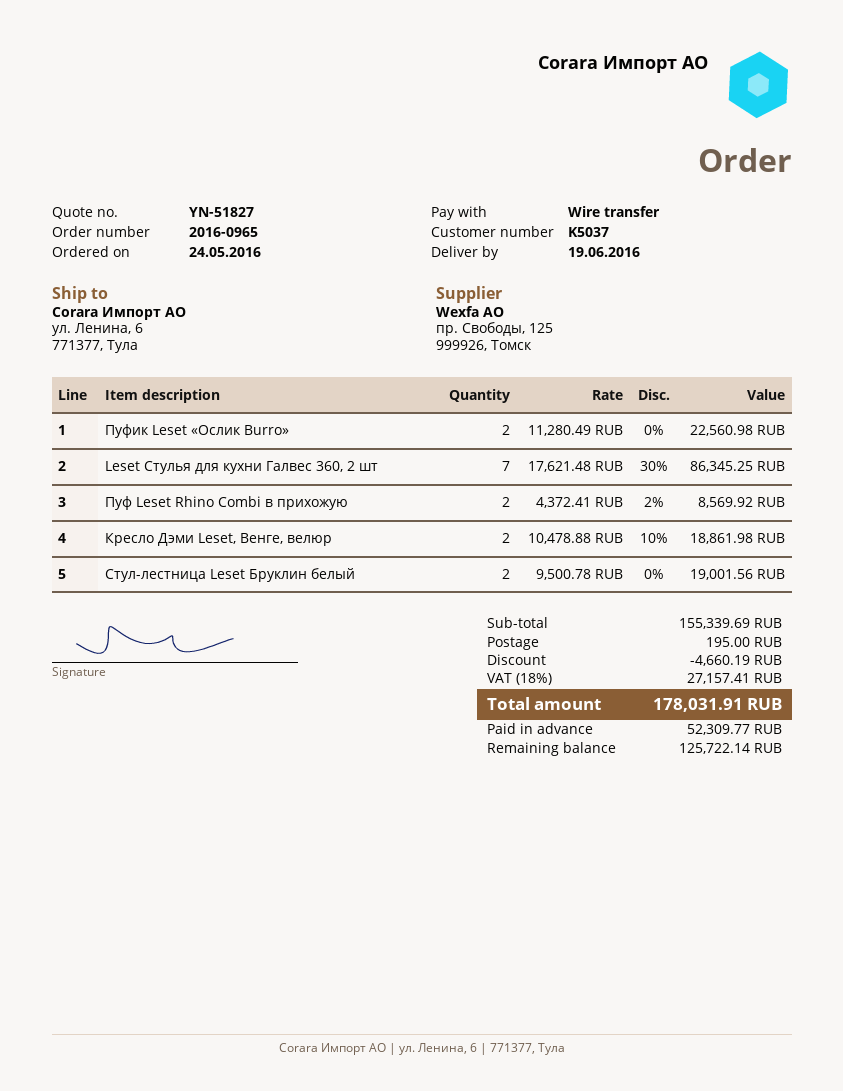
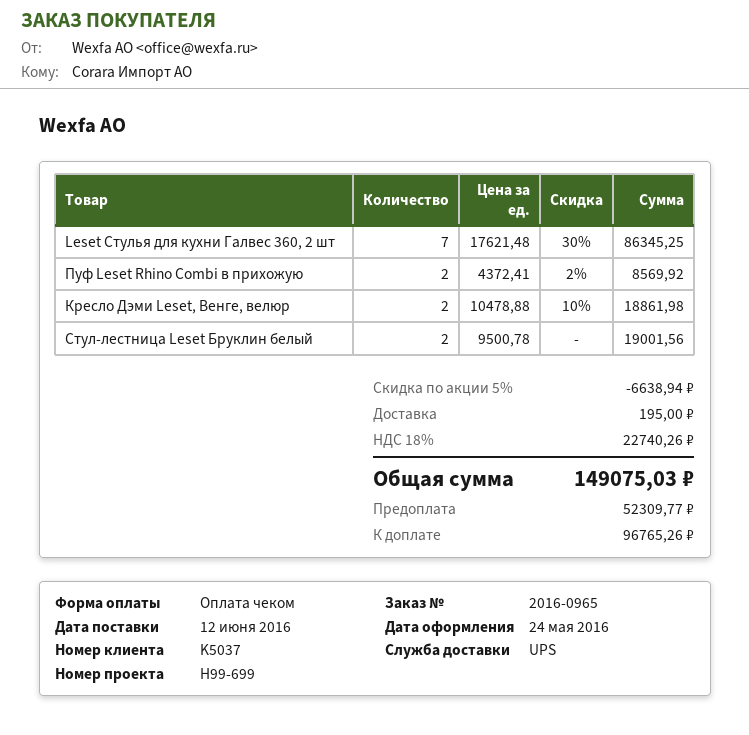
delivery date: 2016-06-19 -> 2016-06-12
payment method: bank transfer -> cheque
Пуфик Leset «Ослик Burro»: 2 x 11280.49 = 22560.98 -> none
discount: 4660.19 -> 6638.94
tax: 18% = 27157.41 -> 18% = 22740.26
total: 178031.91 -> 149075.03
balance: 125722.14 -> 96765.26

